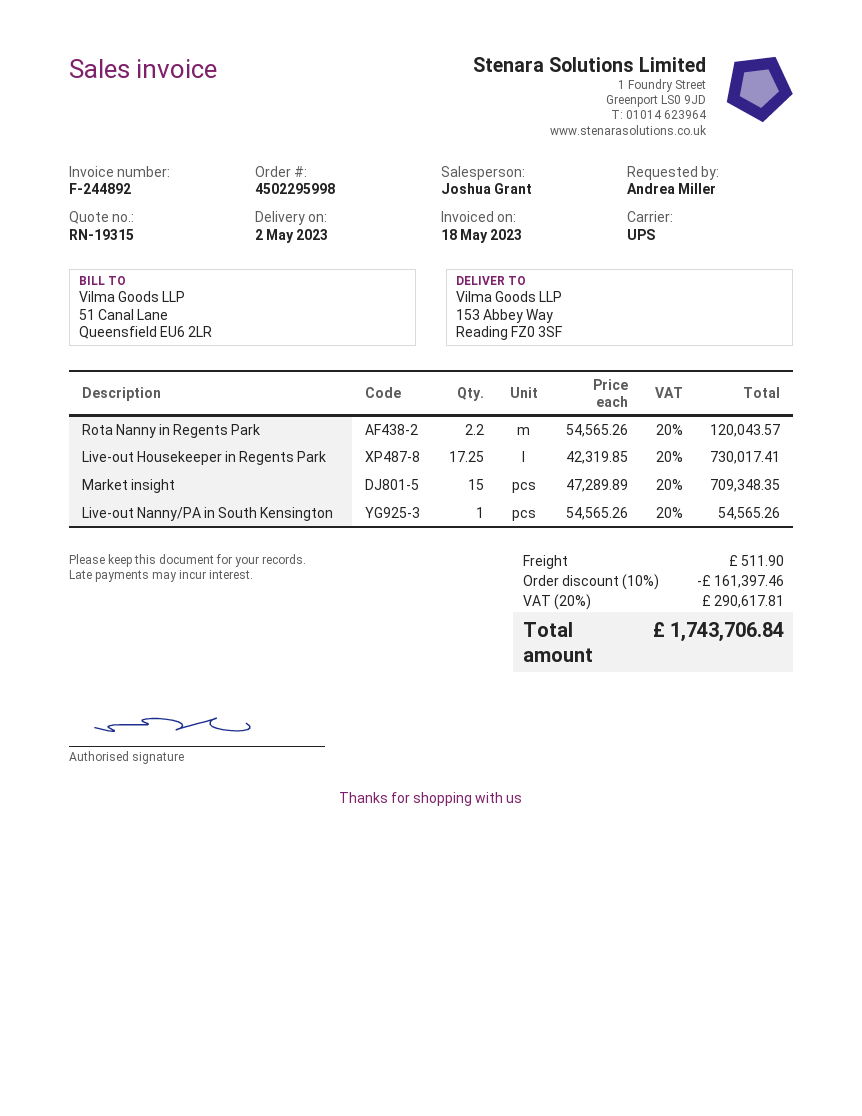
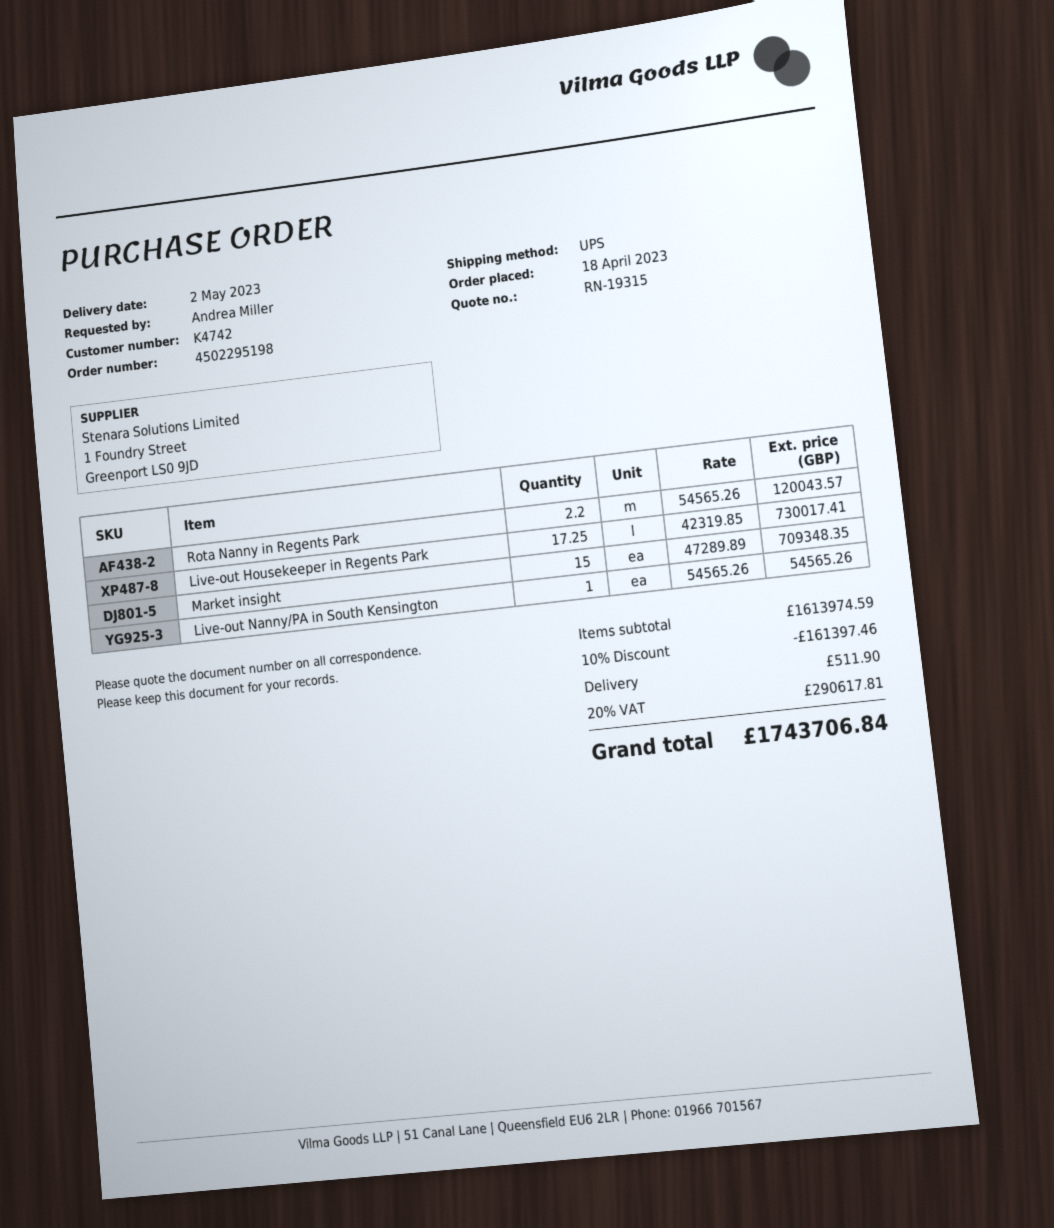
order number: 4502295998 -> 4502295198

